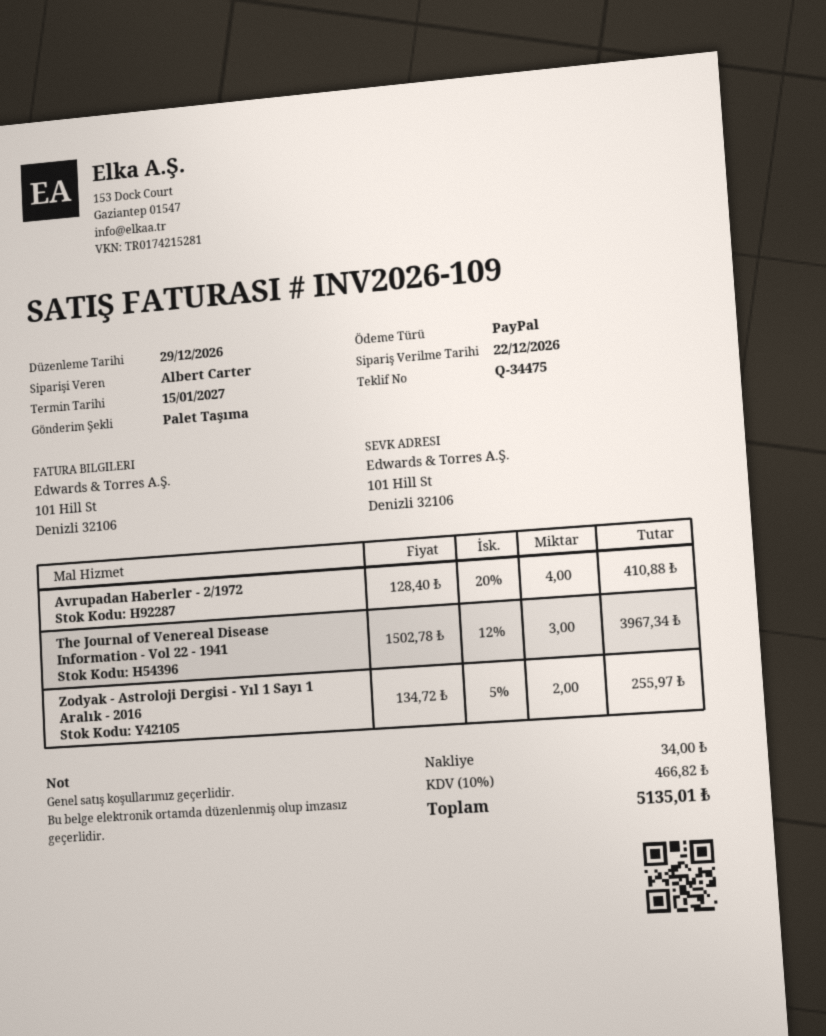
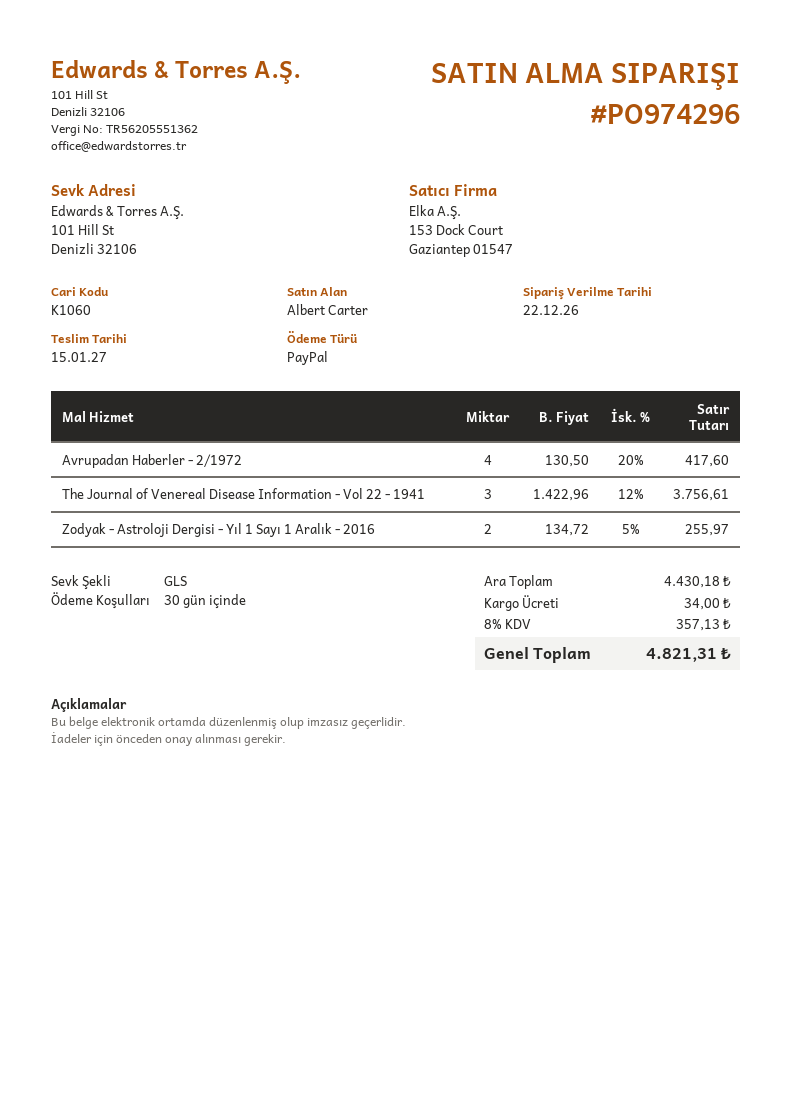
shipping method: pallet freight -> GLS
Avrupadan Haberler - 2/1972: 4 x 128.40 - 20% = 410.88 -> 4 x 130.50 - 20% = 417.60
The Journal of Venereal Disease Information - Vol 22 - 1941: 3 x 1502.78 - 12% = 3967.34 -> 3 x 1422.96 - 12% = 3756.61
tax: 10% = 466.82 -> 8% = 357.13
total: 5135.01 -> 4821.31

